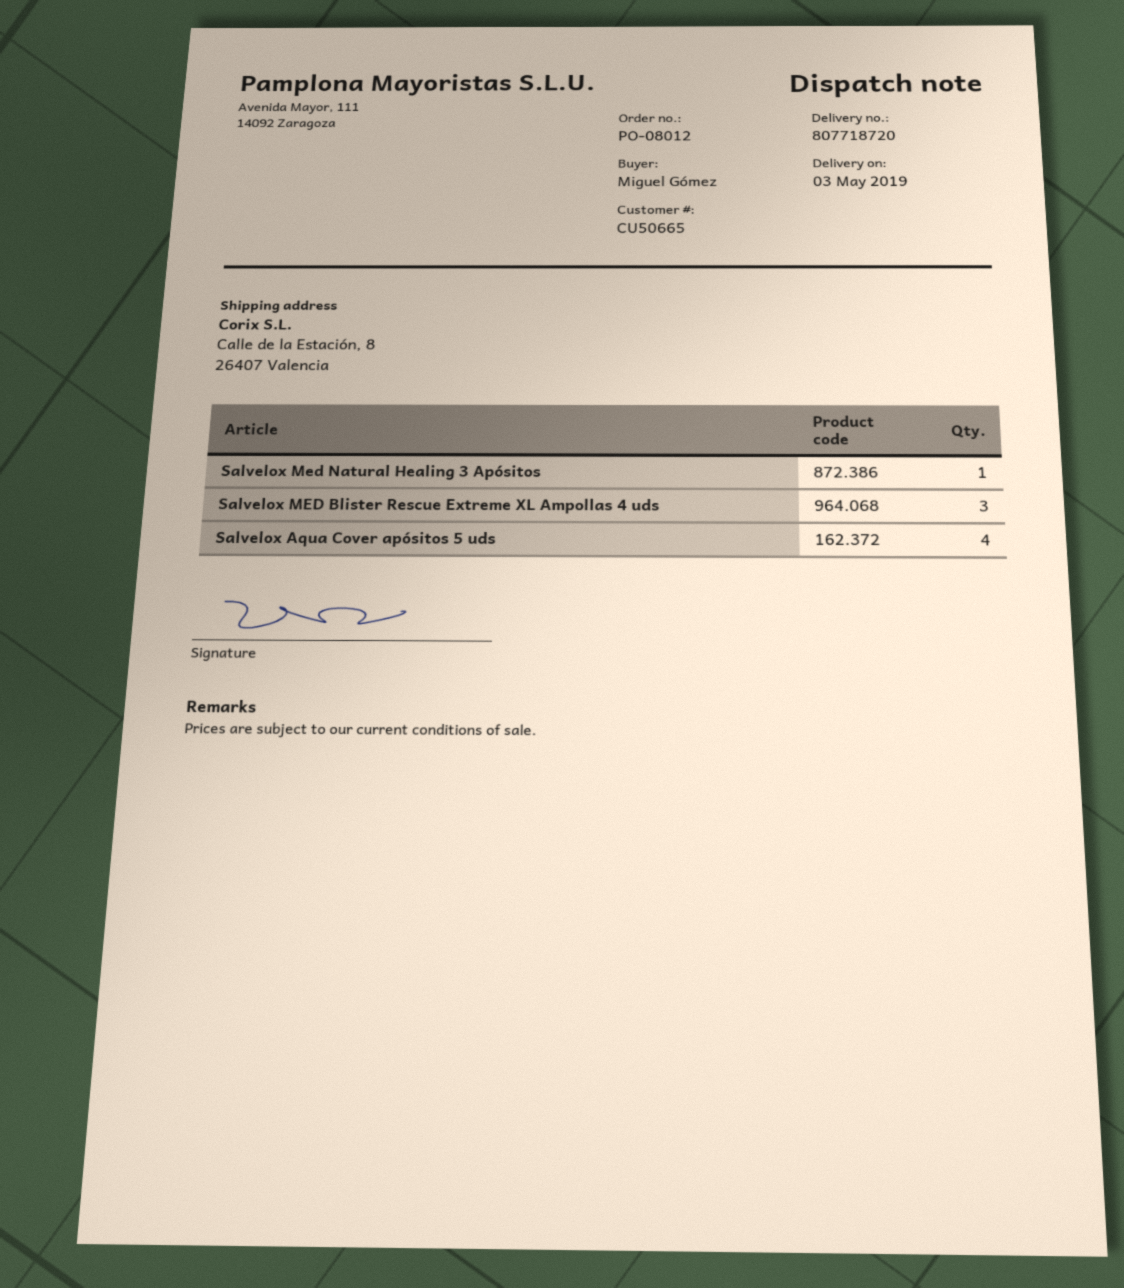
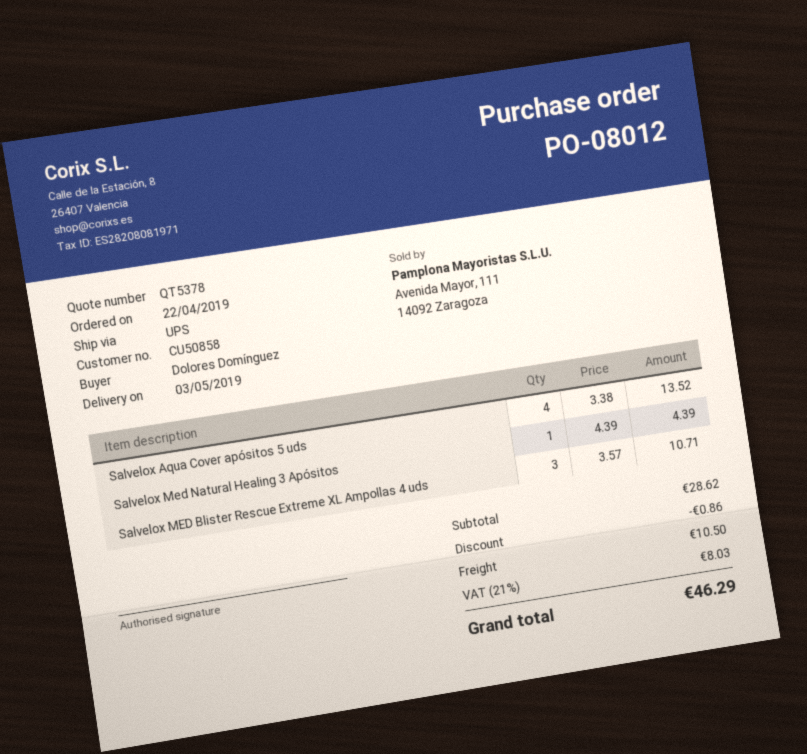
customer number: CU50665 -> CU50858
ordered by: Miguel Gómez -> Dolores Domínguez

